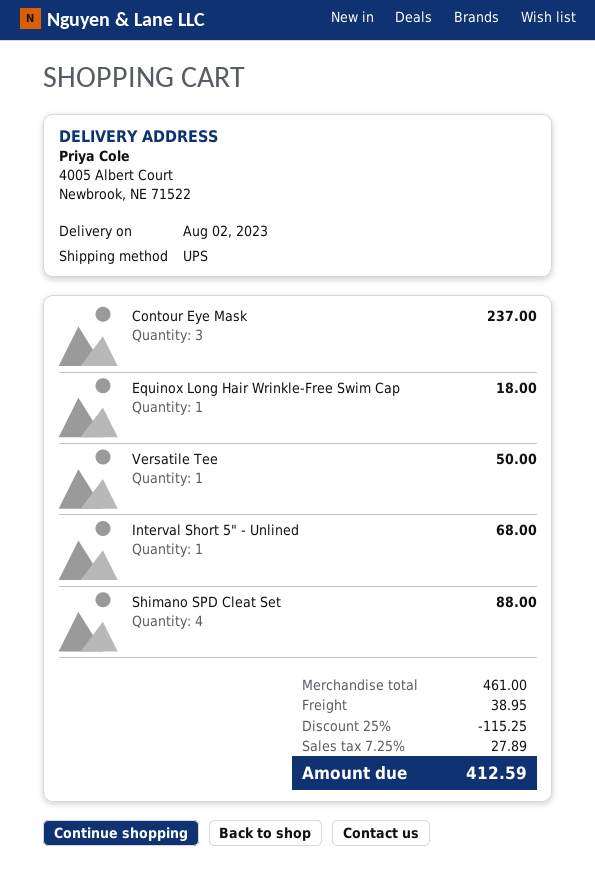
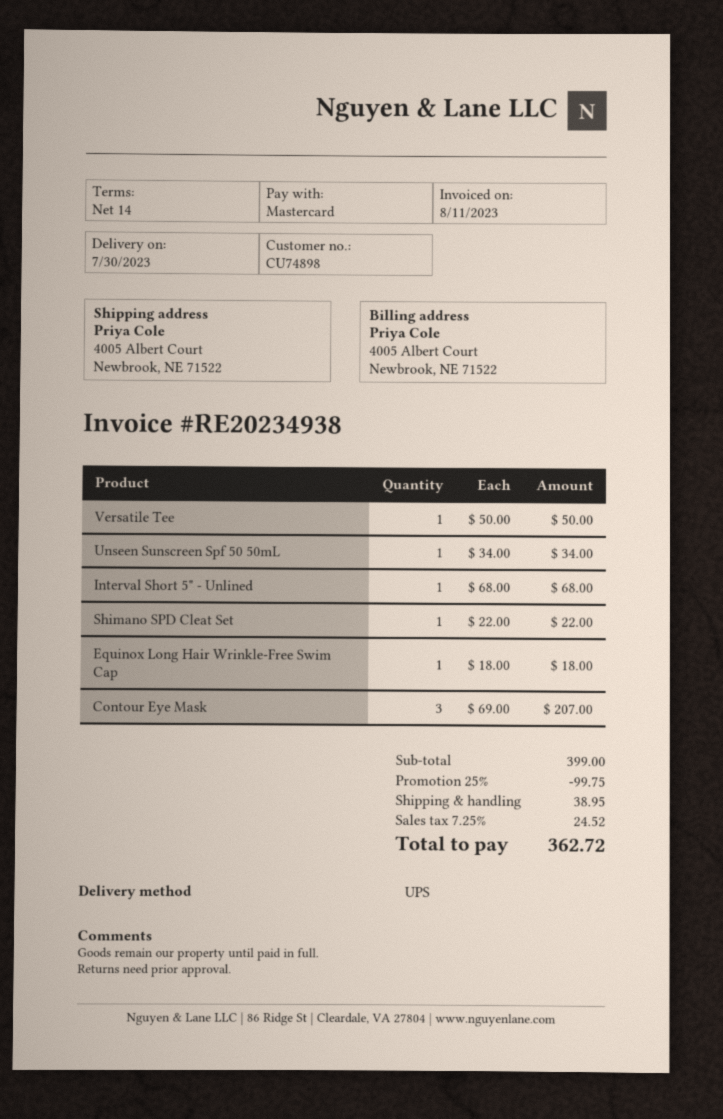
delivery date: 2023-08-02 -> 2023-07-30
Contour Eye Mask: 3 for 237.00 -> 3 for 207.00
Shimano SPD Cleat Set: 4 for 88.00 -> 1 for 22.00
Unseen Sunscreen Spf 50 50mL: none -> 1 for 34.00
subtotal: 461.00 -> 399.00
discount: 25% = 115.25 -> 25% = 99.75
tax: 7.25% = 27.89 -> 7.25% = 24.52
total: 412.59 -> 362.72

